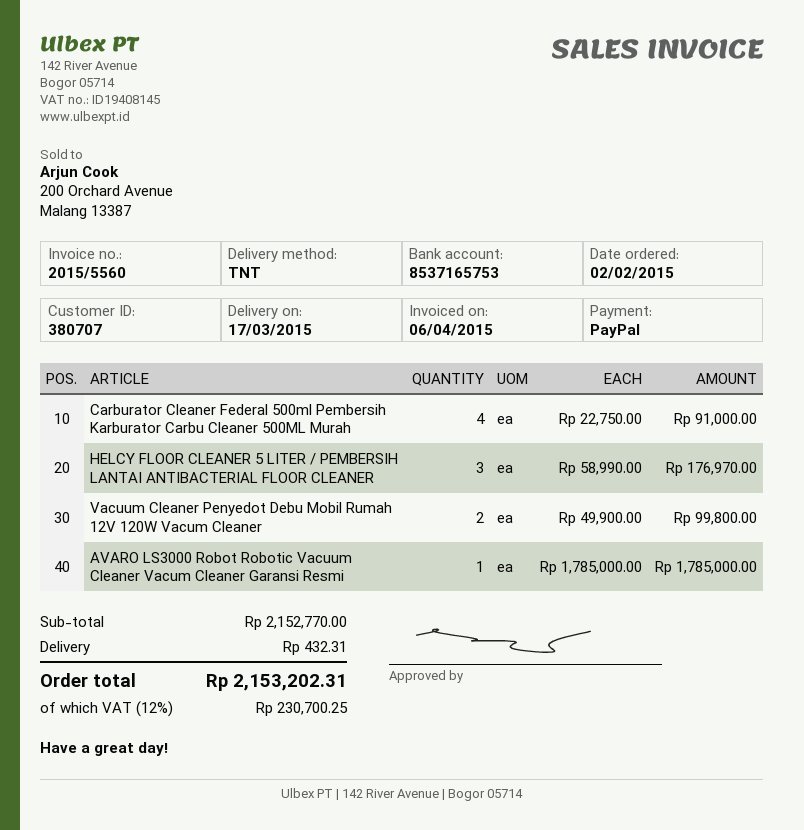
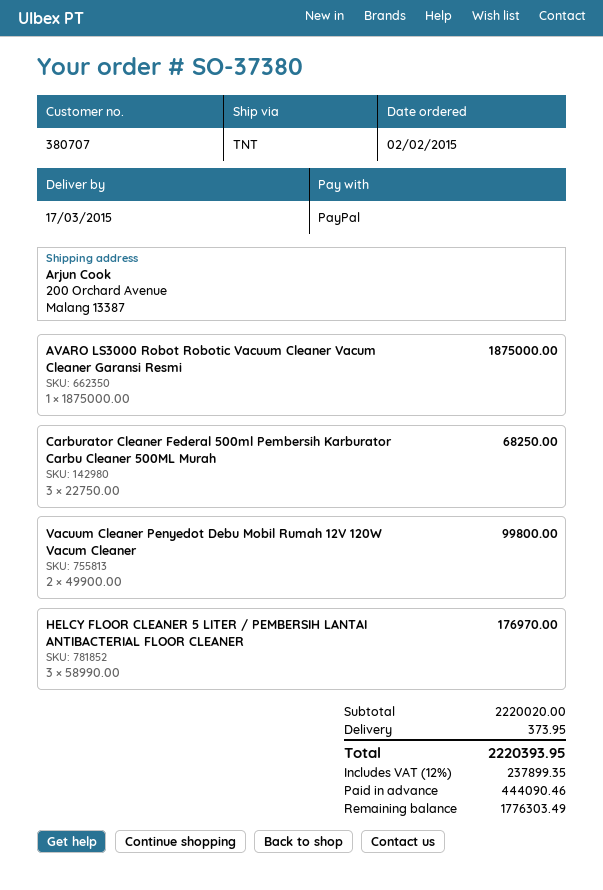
Carburator Cleaner Federal 500ml Pembersih Karburator Carbu Cleaner 500ML Murah: 4 x 22750.00 = 91000.00 -> 3 x 22750.00 = 68250.00
AVARO LS3000 Robot Robotic Vacuum Cleaner Vacum Cleaner Garansi Resmi: 1 x 1785000.00 = 1785000.00 -> 1 x 1875000.00 = 1875000.00
subtotal: 2152770.00 -> 2220020.00
shipping: 432.31 -> 373.95
tax: 12% = 230700.25 -> 12% = 237899.35
total: 2153202.31 -> 2220393.95

